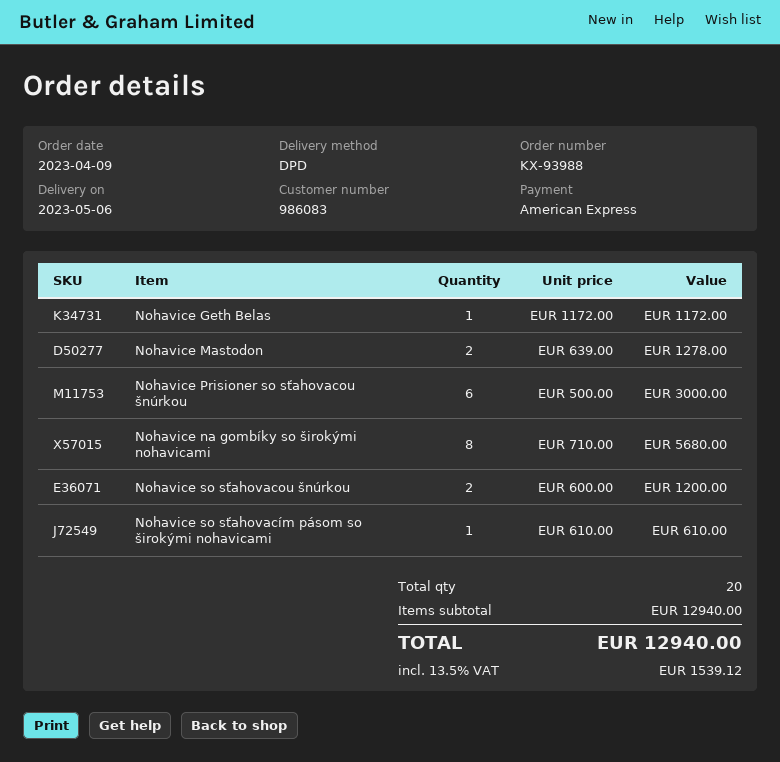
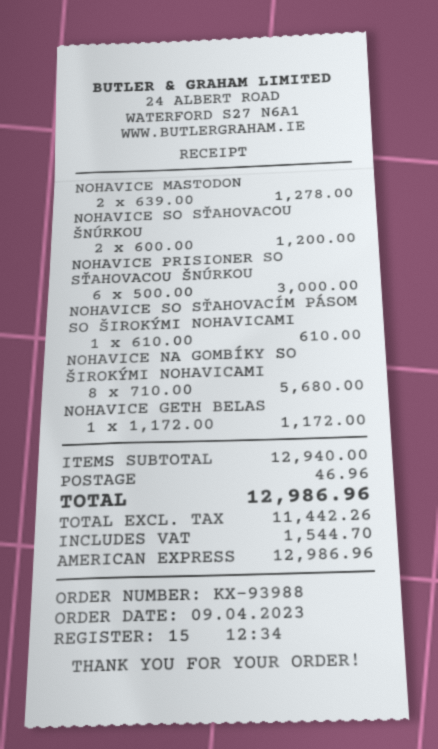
shipping: none -> 46.96
tax: 1539.12 -> 1544.70
total: 12940.00 -> 12986.96

